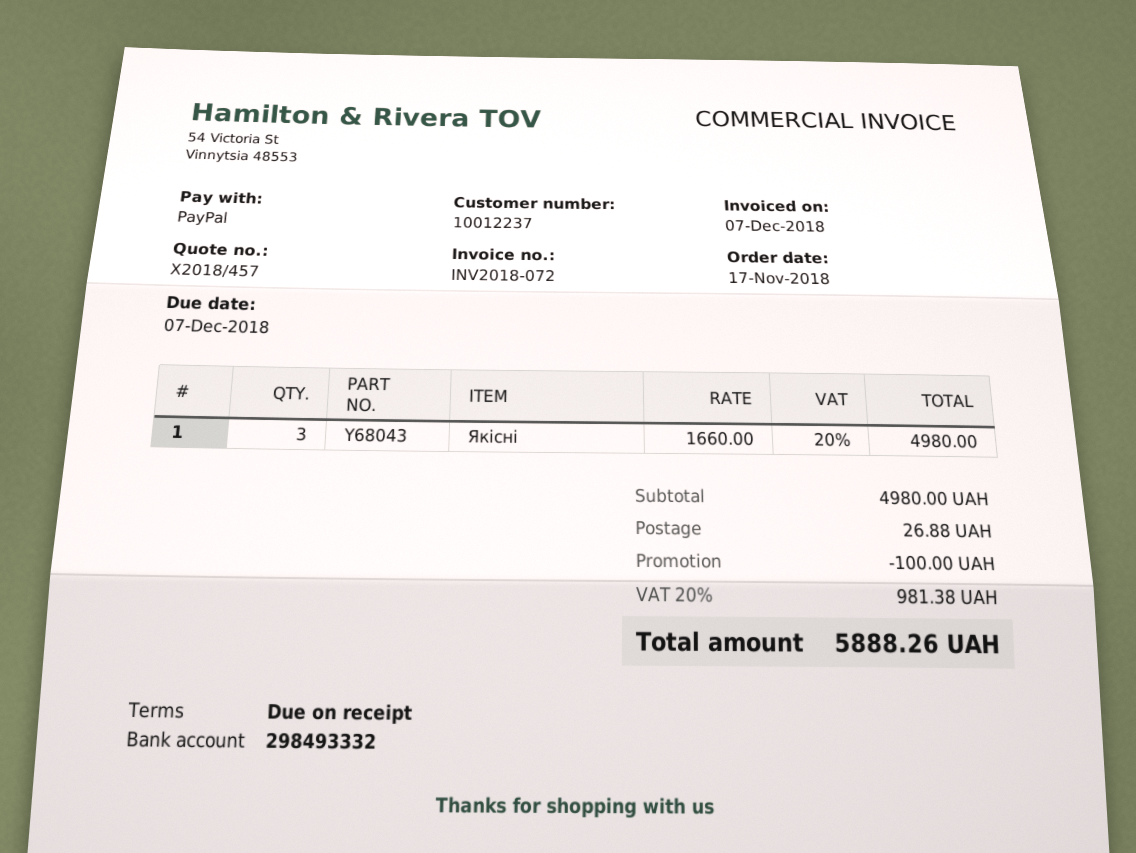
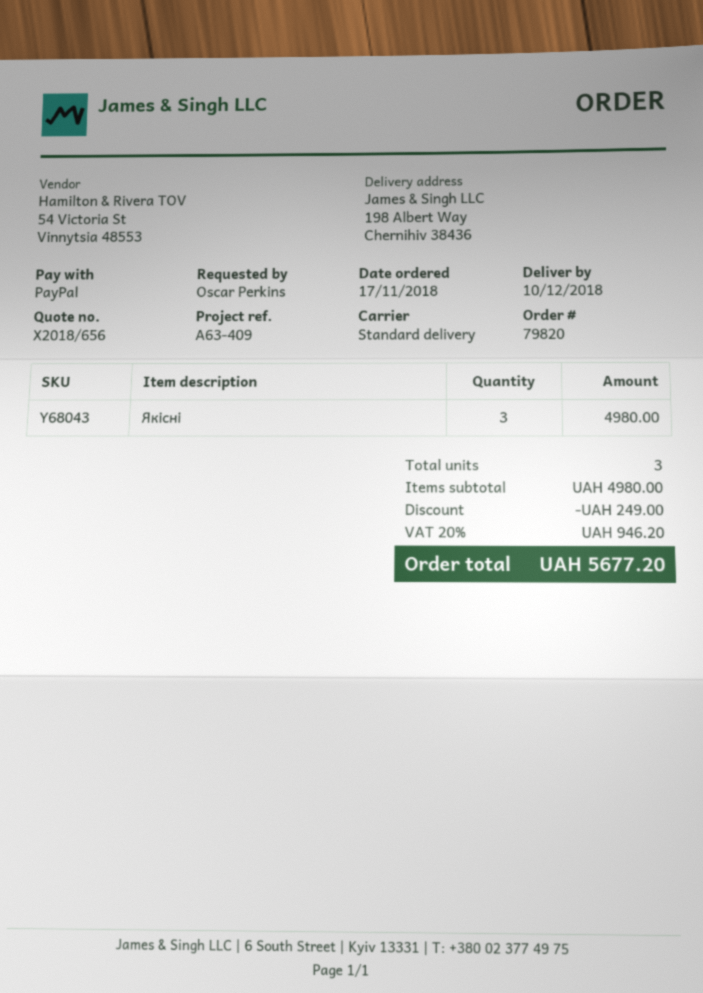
quote number: X2018/457 -> X2018/656
discount: 100.00 -> 249.00
shipping: 26.88 -> none
tax: 20% = 981.38 -> 20% = 946.20
total: 5888.26 -> 5677.20

